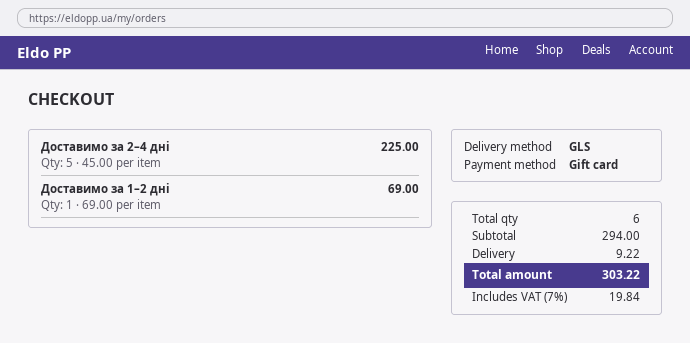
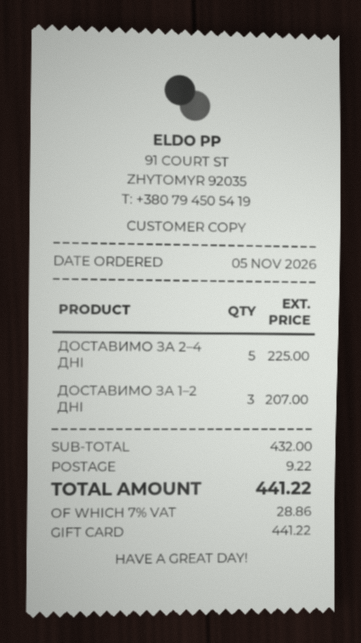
Доставимо за 1–2 дні: 1 for 69.00 -> 3 for 207.00
subtotal: 294.00 -> 432.00
tax: 7% = 19.84 -> 7% = 28.86
total: 303.22 -> 441.22

